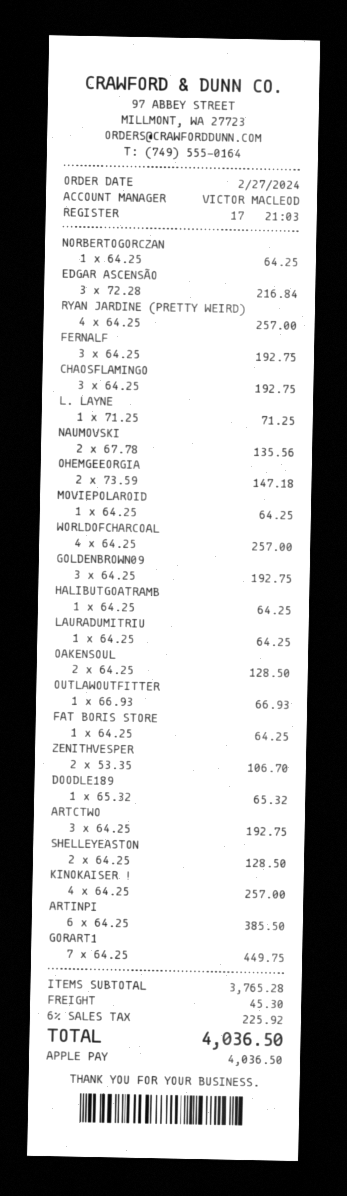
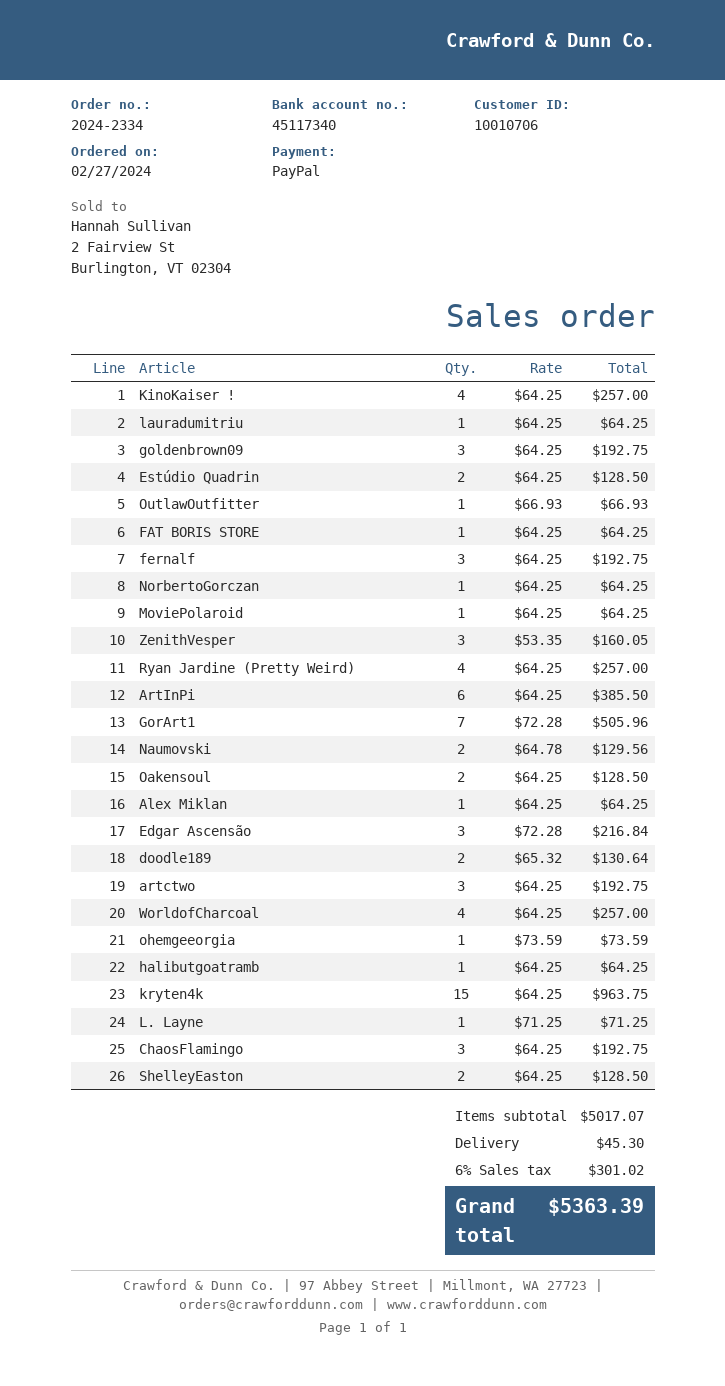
payment method: Apple Pay -> PayPal
NAUMOVSKI: 2 x 67.78 = 135.56 -> 2 x 64.78 = 129.56
OHEMGEEORGIA: 2 x 73.59 = 147.18 -> 1 x 73.59 = 73.59
ZENITHVESPER: 2 x 53.35 = 106.70 -> 3 x 53.35 = 160.05
DOODLE189: 1 x 65.32 = 65.32 -> 2 x 65.32 = 130.64
GORART1: 7 x 64.25 = 449.75 -> 7 x 72.28 = 505.96
Estúdio Quadrin: none -> 2 x 64.25 = 128.50
Alex Miklan: none -> 1 x 64.25 = 64.25
kryten4k: none -> 15 x 64.25 = 963.75
subtotal: 3765.28 -> 5017.07
tax: 6% = 225.92 -> 6% = 301.02
total: 4036.50 -> 5363.39

